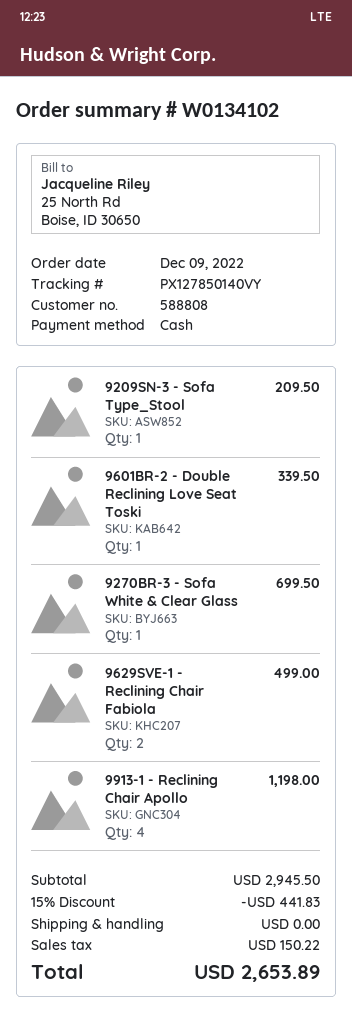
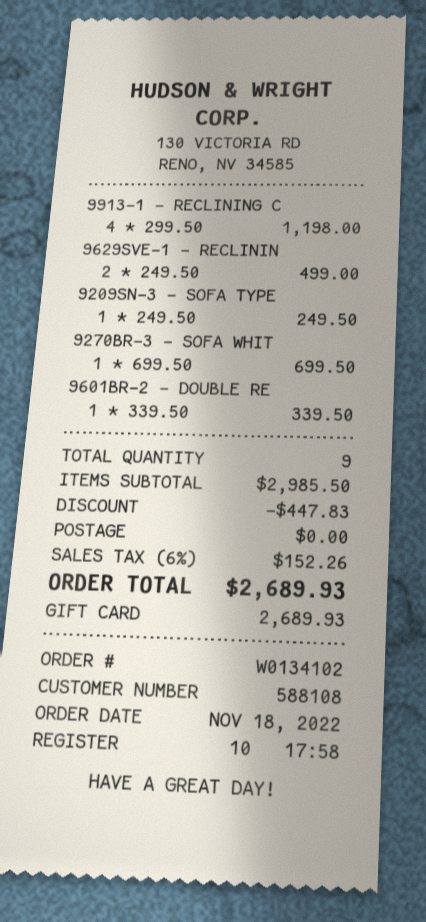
order date: 2022-12-09 -> 2022-11-18
customer number: 588808 -> 588108
payment method: cash -> gift card
9209SN-3 - Sofa Type_Stool: 1 for 209.50 -> 1 for 249.50
subtotal: 2945.50 -> 2985.50
discount: 441.83 -> 447.83
tax: 150.22 -> 152.26
total: 2653.89 -> 2689.93

